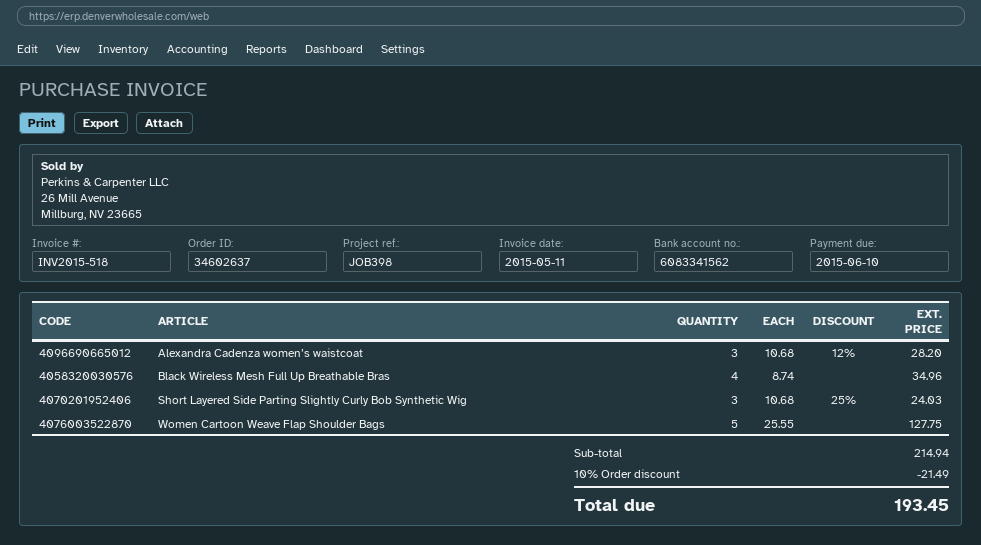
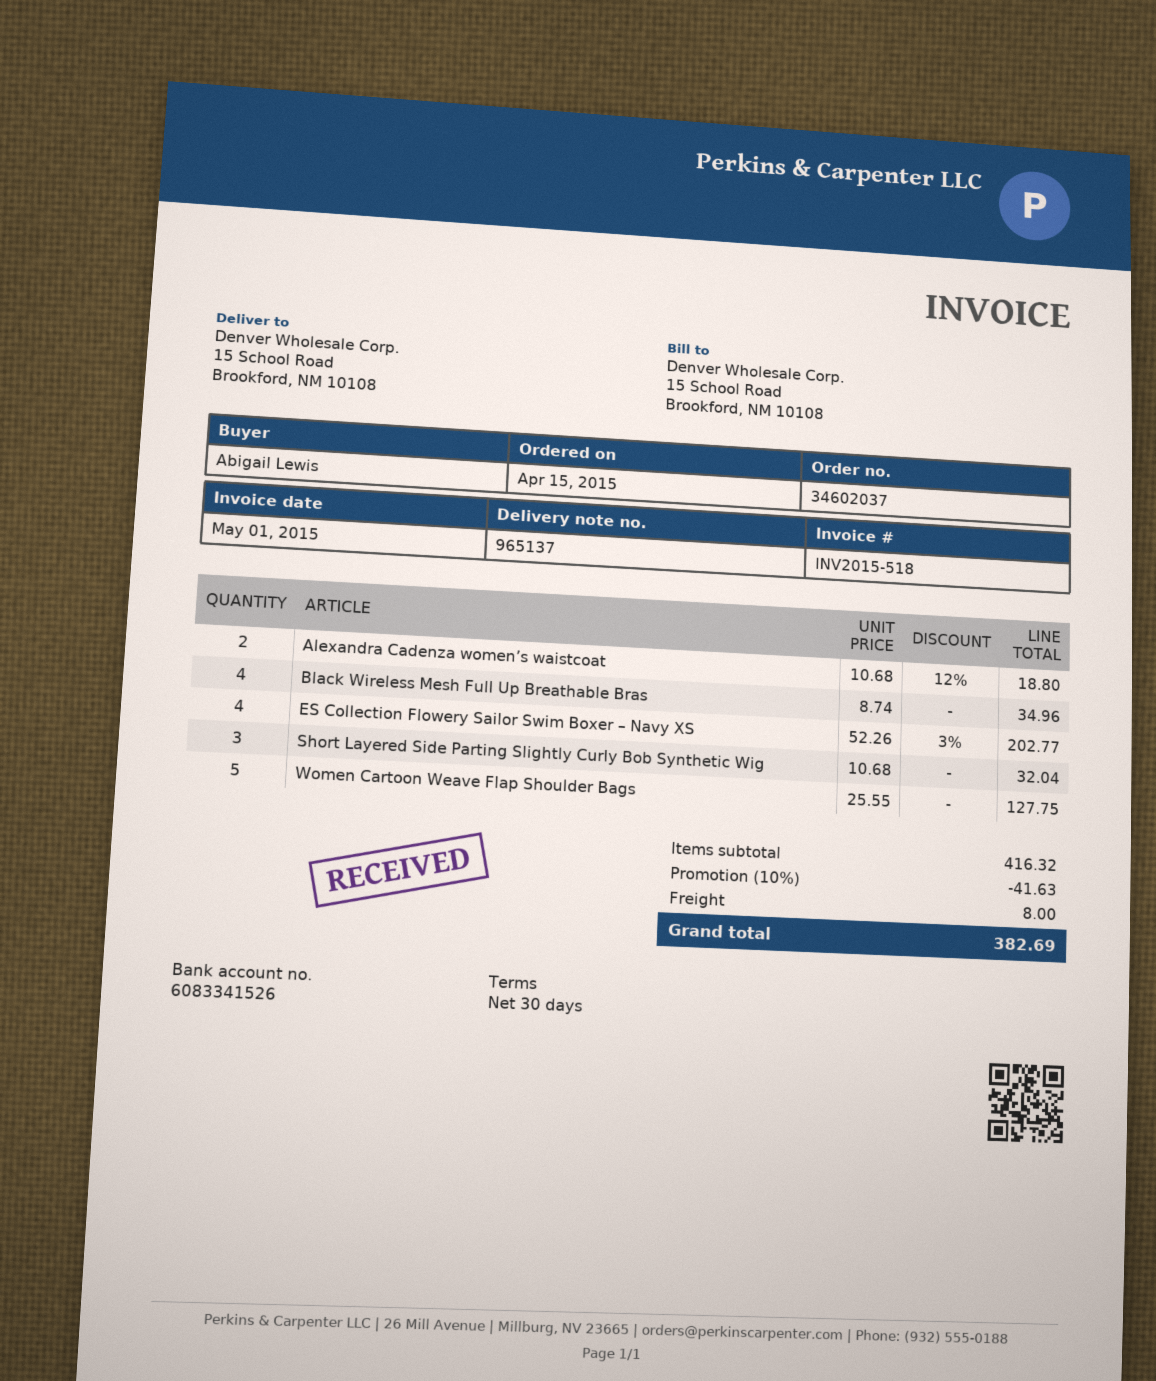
order number: 34602637 -> 34602037
invoice date: 2015-05-11 -> 2015-05-01
bank account: 6083341562 -> 6083341526
Alexandra Cadenza women’s waistcoat: 3 x 10.68 - 12% = 28.20 -> 2 x 10.68 - 12% = 18.80
Short Layered Side Parting Slightly Curly Bob Synthetic Wig: 3 x 10.68 - 25% = 24.03 -> 3 x 10.68 = 32.04
ES Collection Flowery Sailor Swim Boxer – Navy XS: none -> 4 x 52.26 - 3% = 202.77
subtotal: 214.94 -> 416.32
discount: 10% = 21.49 -> 10% = 41.63
shipping: none -> 8.00
total: 193.45 -> 382.69

